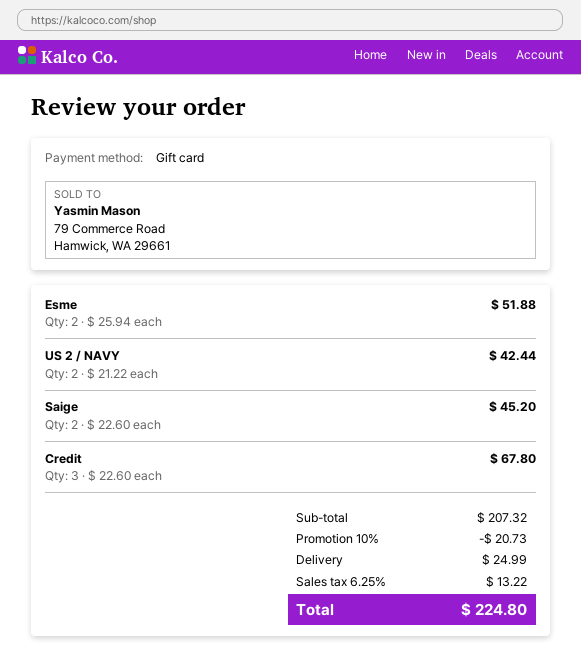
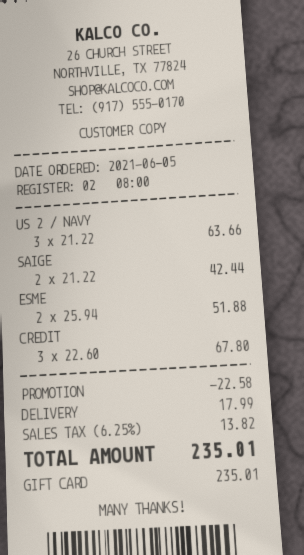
US 2 / NAVY: 2 x 21.22 = 42.44 -> 3 x 21.22 = 63.66
Saige: 2 x 22.60 = 45.20 -> 2 x 21.22 = 42.44
discount: 20.73 -> 22.58
shipping: 24.99 -> 17.99
tax: 6.25% = 13.22 -> 6.25% = 13.82
total: 224.80 -> 235.01

